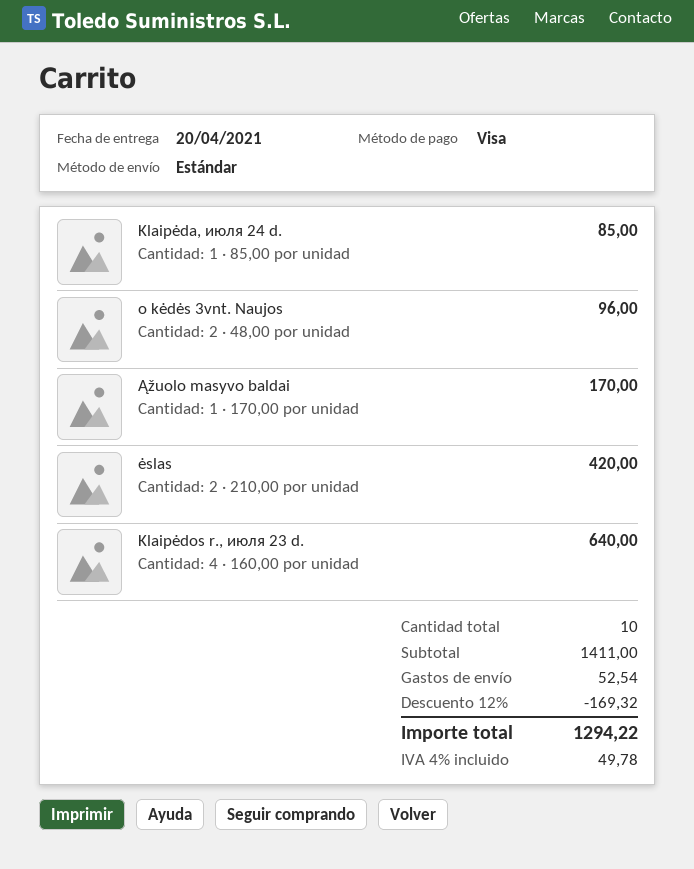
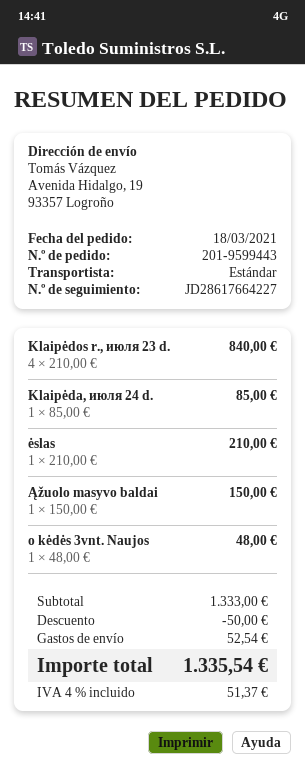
o kėdės 3vnt. Naujos: 2 x 48.00 = 96.00 -> 1 x 48.00 = 48.00
Ąžuolo masyvo baldai: 1 x 170.00 = 170.00 -> 1 x 150.00 = 150.00
ėslas: 2 x 210.00 = 420.00 -> 1 x 210.00 = 210.00
Klaipėdos r., июля 23 d.: 4 x 160.00 = 640.00 -> 4 x 210.00 = 840.00
subtotal: 1411.00 -> 1333.00
discount: 169.32 -> 50.00
tax: 4% = 49.78 -> 4% = 51.37
total: 1294.22 -> 1335.54

